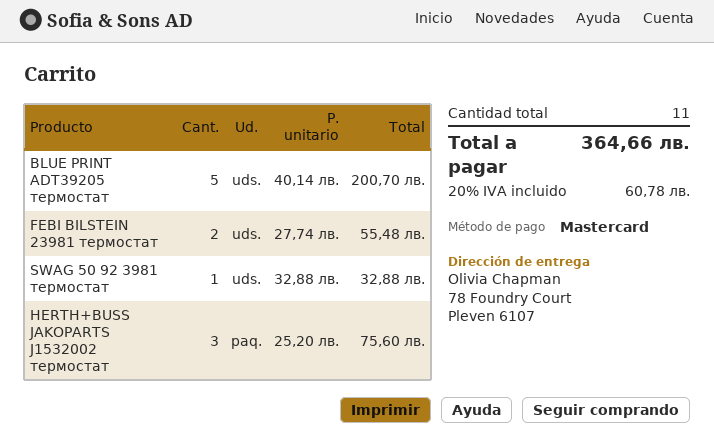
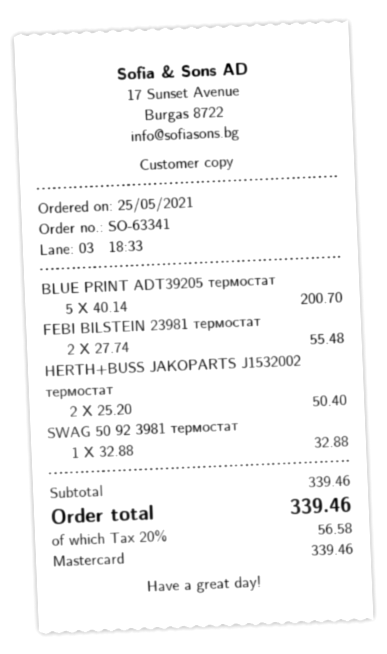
HERTH+BUSS JAKOPARTS J1532002 термостат: 3 x 25.20 = 75.60 -> 2 x 25.20 = 50.40
tax: 20% = 60.78 -> 20% = 56.58
total: 364.66 -> 339.46

